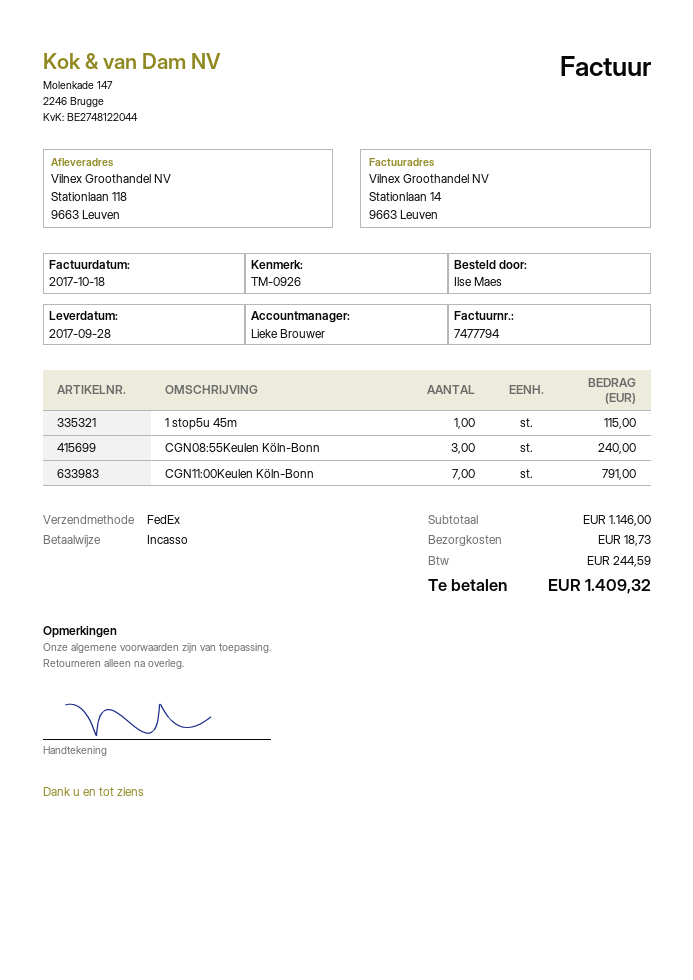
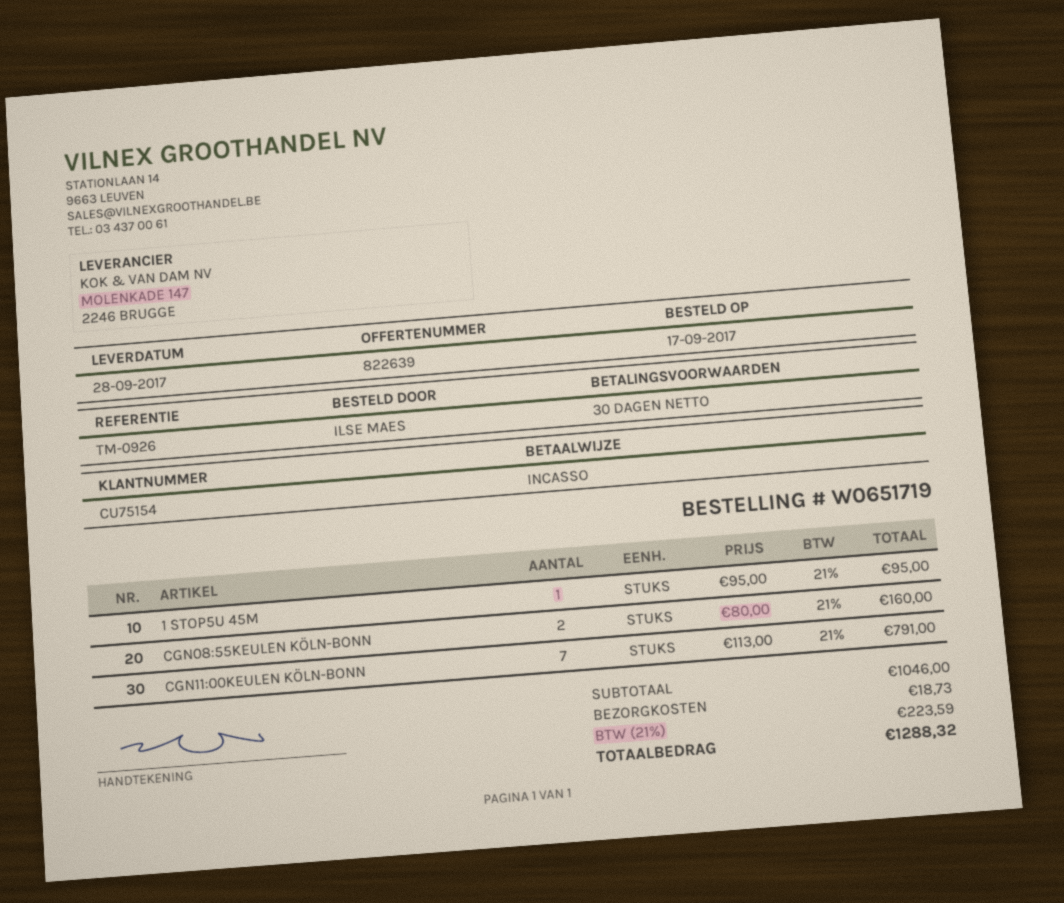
1 stop5u 45m: 1 for 115.00 -> 1 for 95.00
CGN08:55Keulen Köln-Bonn: 3 for 240.00 -> 2 for 160.00
subtotal: 1146.00 -> 1046.00
tax: 244.59 -> 223.59
total: 1409.32 -> 1288.32

